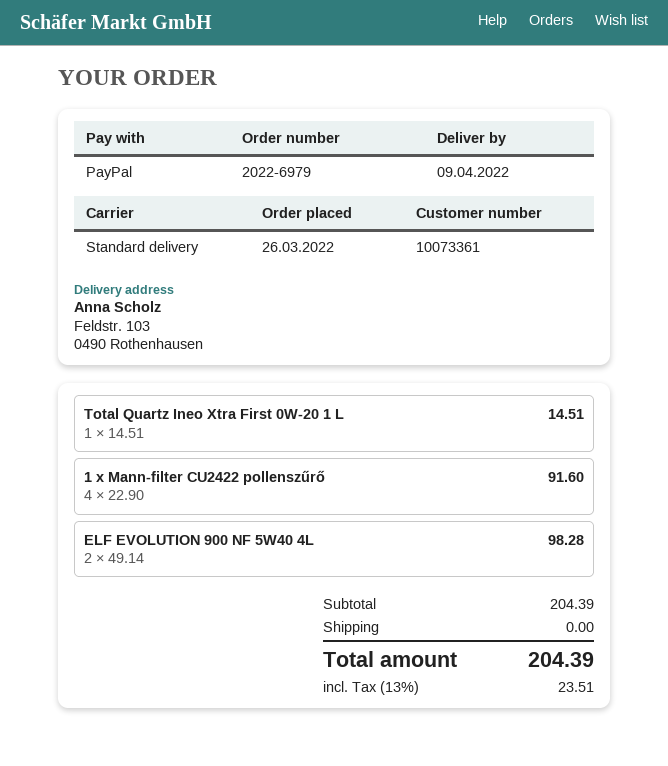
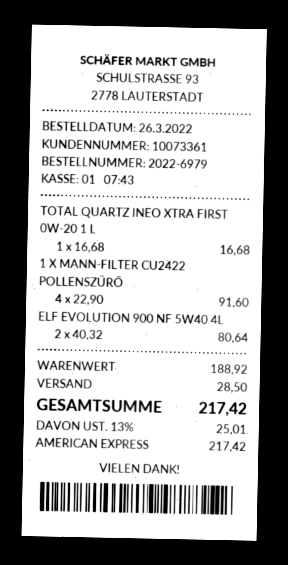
payment method: PayPal -> American Express
Total Quartz Ineo Xtra First 0W-20 1 L: 1 x 14.51 = 14.51 -> 1 x 16.68 = 16.68
ELF EVOLUTION 900 NF 5W40 4L: 2 x 49.14 = 98.28 -> 2 x 40.32 = 80.64
subtotal: 204.39 -> 188.92
shipping: 0.00 -> 28.50
tax: 13% = 23.51 -> 13% = 25.01
total: 204.39 -> 217.42

